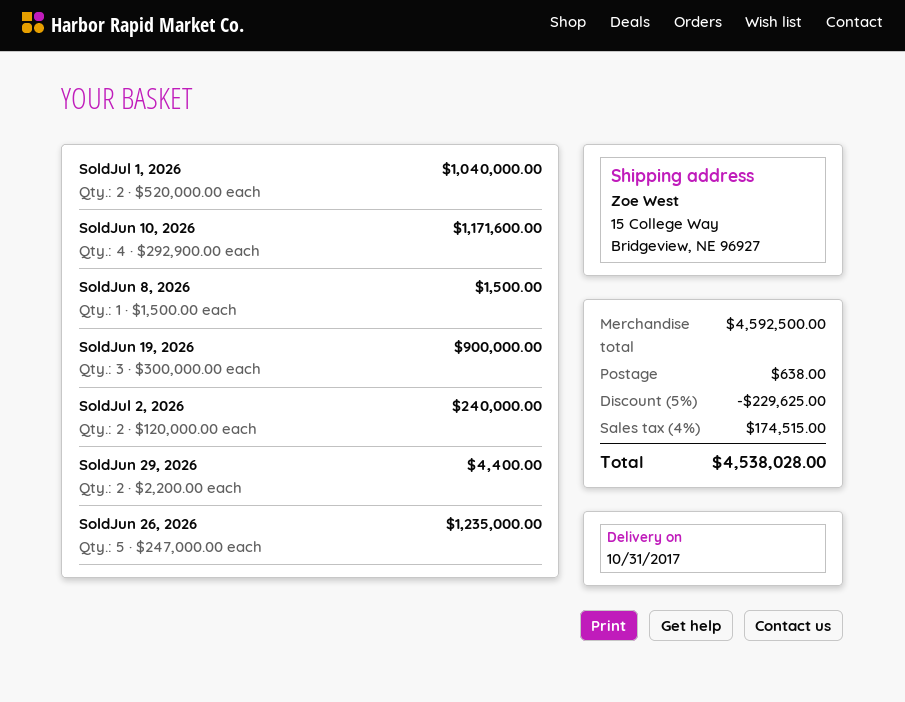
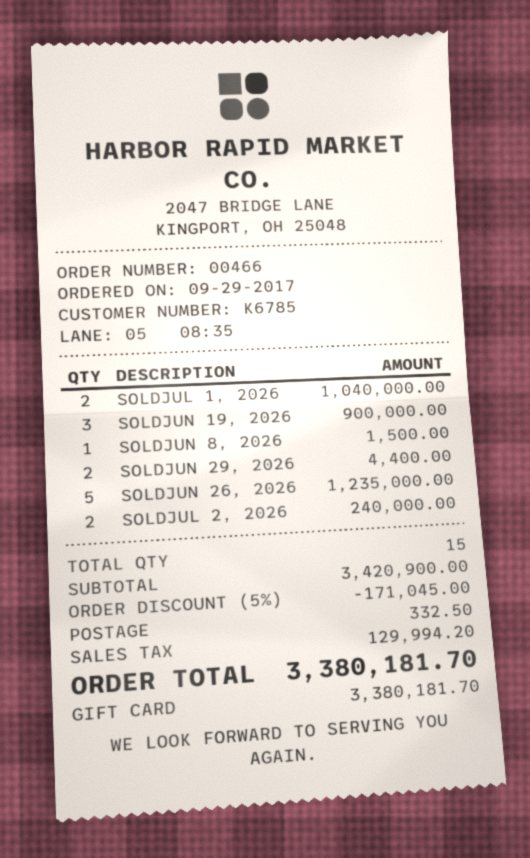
SoldJun 10, 2026: 4 for 1171600.00 -> none
subtotal: 4592500.00 -> 3420900.00
discount: 5% = 229625.00 -> 5% = 171045.00
shipping: 638.00 -> 332.50
tax: 174515.00 -> 129994.20
total: 4538028.00 -> 3380181.70

